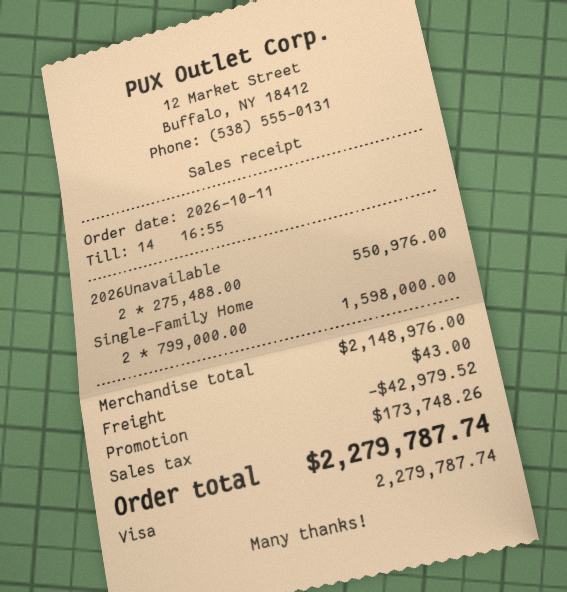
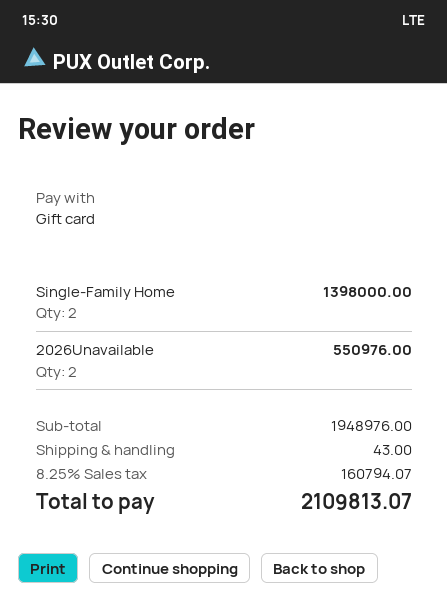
payment method: Visa -> gift card
Single-Family Home: 2 for 1598000.00 -> 2 for 1398000.00
subtotal: 2148976.00 -> 1948976.00
discount: 42979.52 -> none
tax: 173748.26 -> 160794.07
total: 2279787.74 -> 2109813.07

